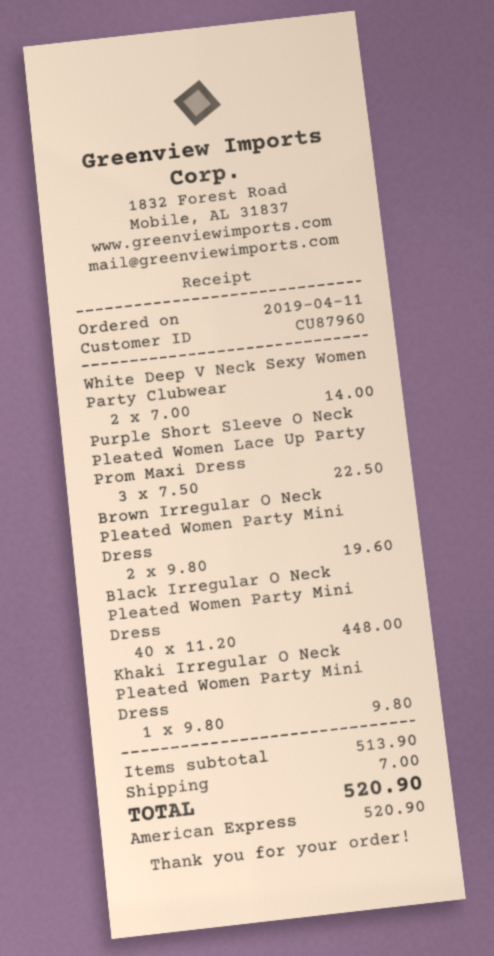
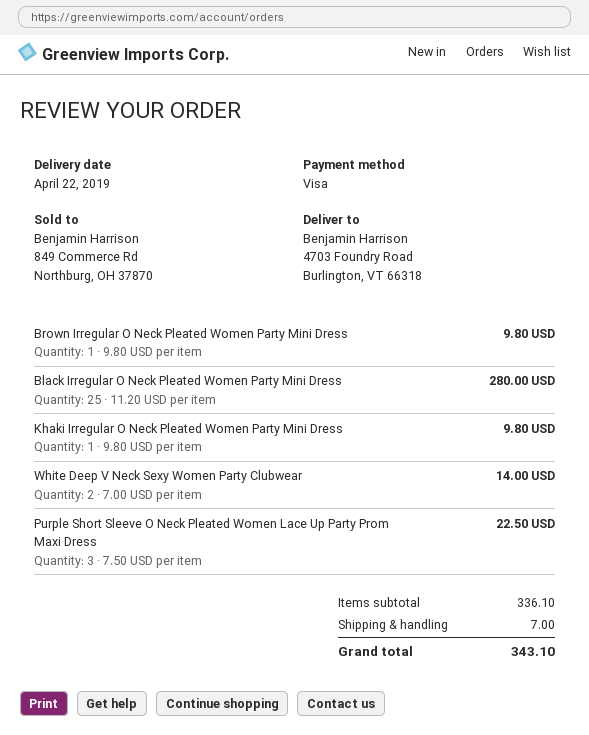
payment method: American Express -> Visa
Brown Irregular O Neck Pleated Women Party Mini Dress: 2 x 9.80 = 19.60 -> 1 x 9.80 = 9.80
Black Irregular O Neck Pleated Women Party Mini Dress: 40 x 11.20 = 448.00 -> 25 x 11.20 = 280.00
subtotal: 513.90 -> 336.10
total: 520.90 -> 343.10

